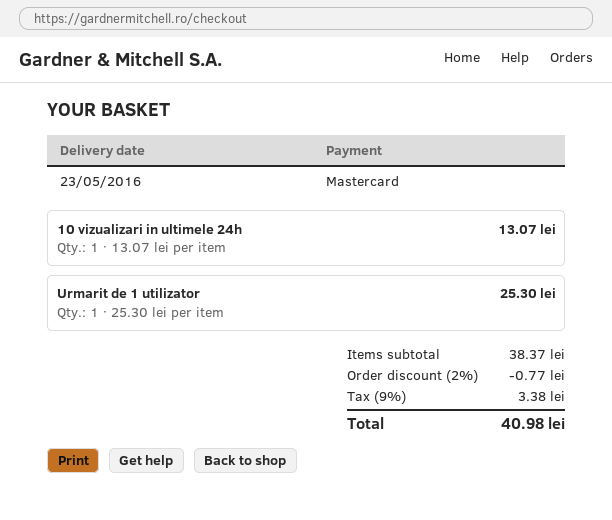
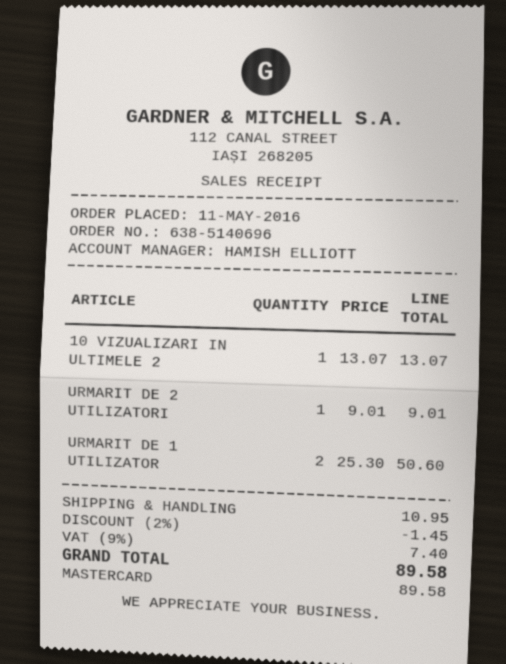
Urmarit de 1 utilizator: 1 x 25.30 = 25.30 -> 2 x 25.30 = 50.60
URMARIT DE 2 UTILIZATORI: none -> 1 x 9.01 = 9.01
discount: 2% = 0.77 -> 2% = 1.45
shipping: none -> 10.95
tax: 9% = 3.38 -> 9% = 7.40
total: 40.98 -> 89.58

